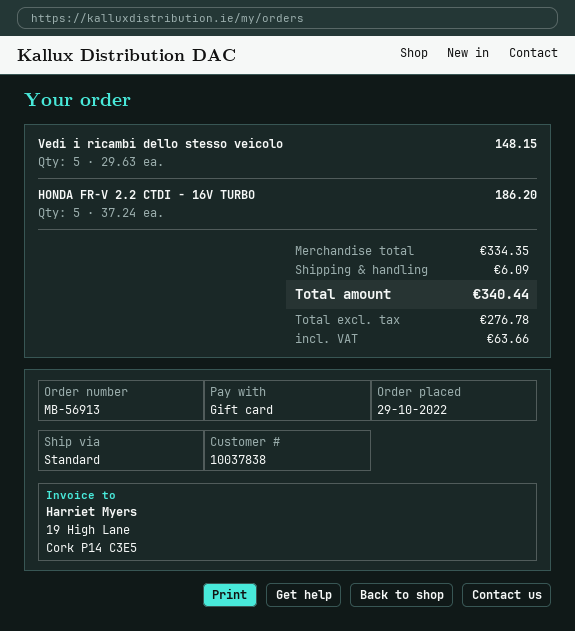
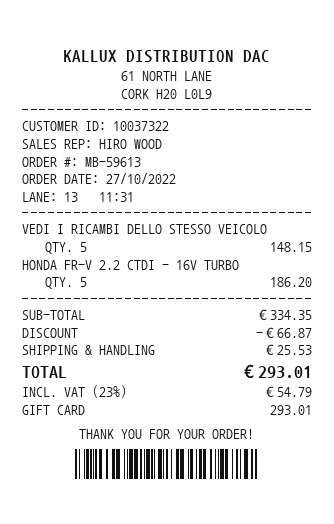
order number: MB-56913 -> MB-59613
order date: 2022-10-29 -> 2022-10-27
customer number: 10037838 -> 10037322
discount: none -> 66.87
shipping: 6.09 -> 25.53
tax: 63.66 -> 54.79
total: 340.44 -> 293.01

